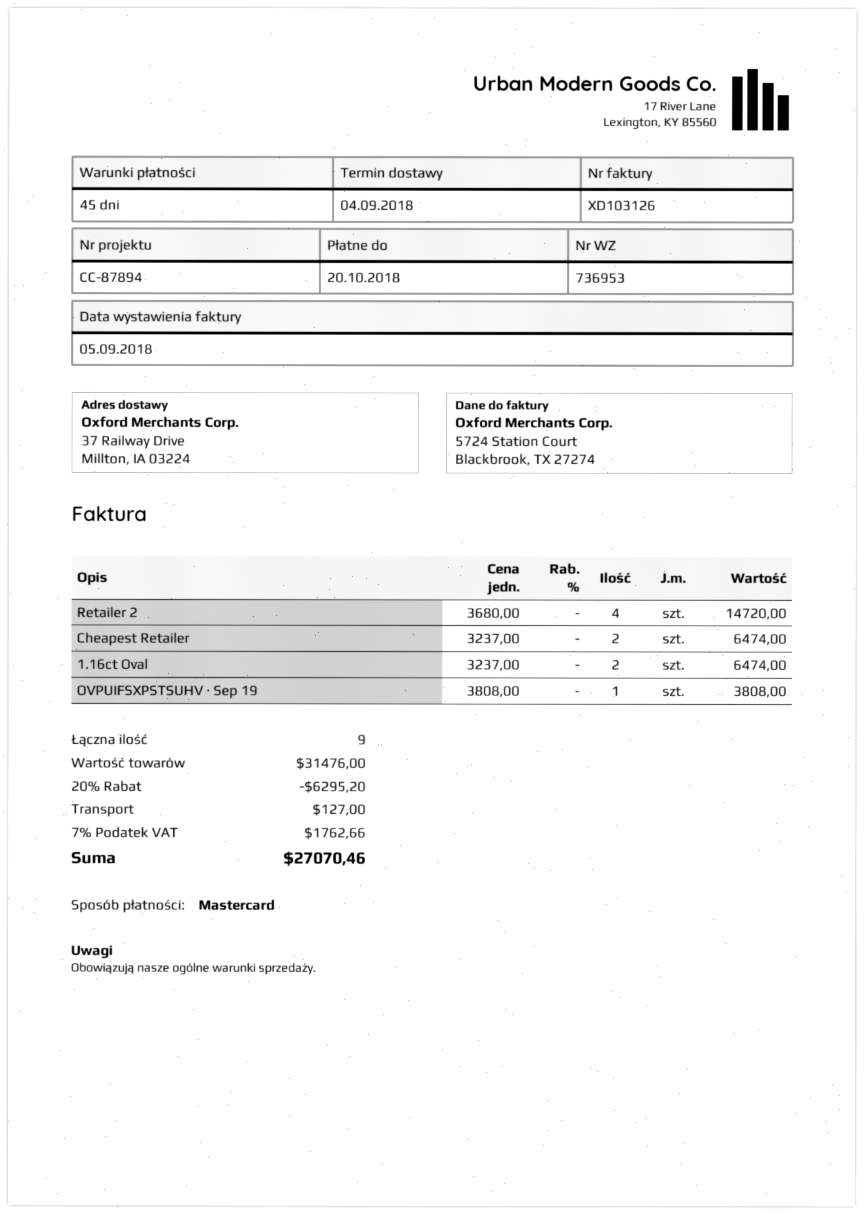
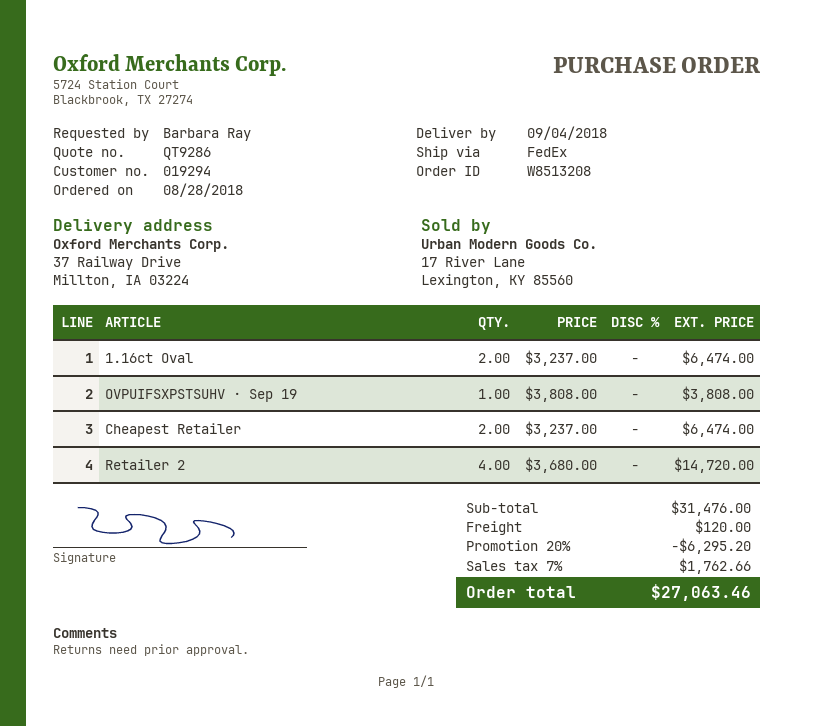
shipping: 127.00 -> 120.00
total: 27070.46 -> 27063.46

